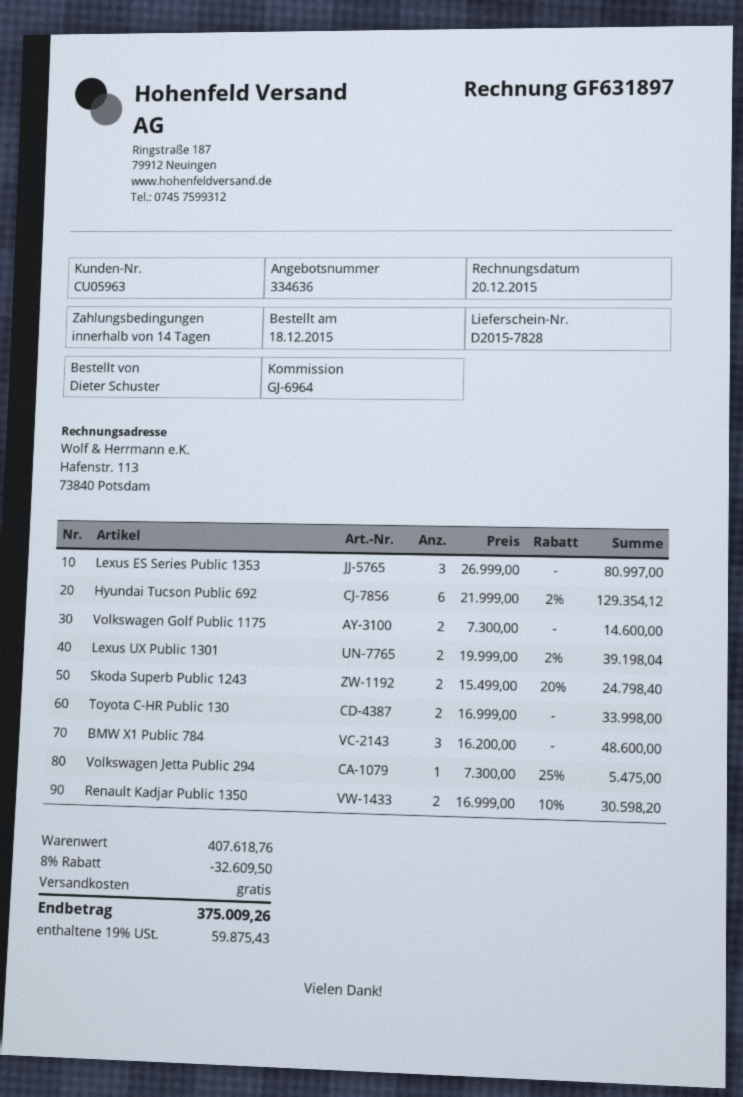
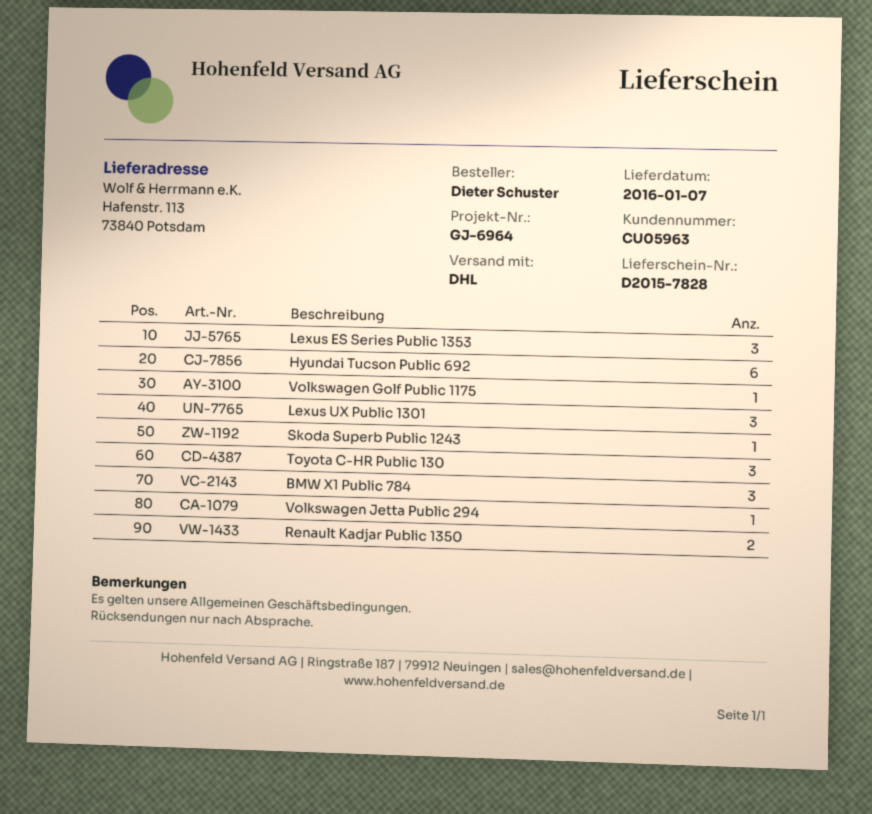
Volkswagen Golf Public 1175: 2 -> 1
Lexus UX Public 1301: 2 -> 3
Skoda Superb Public 1243: 2 -> 1
Toyota C-HR Public 130: 2 -> 3

